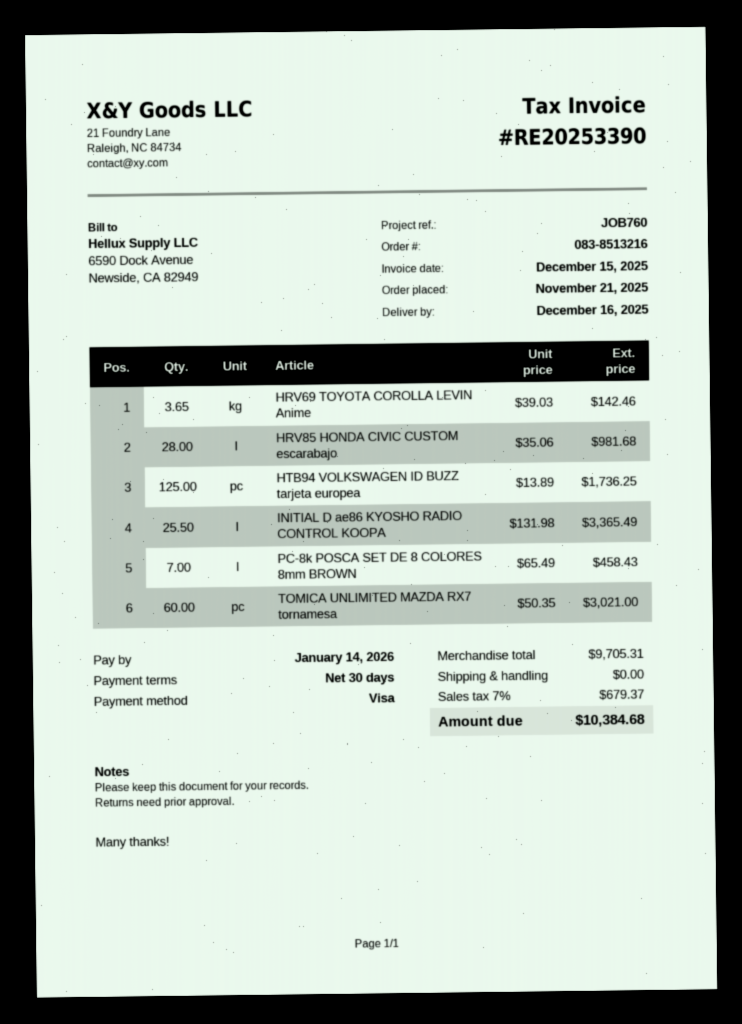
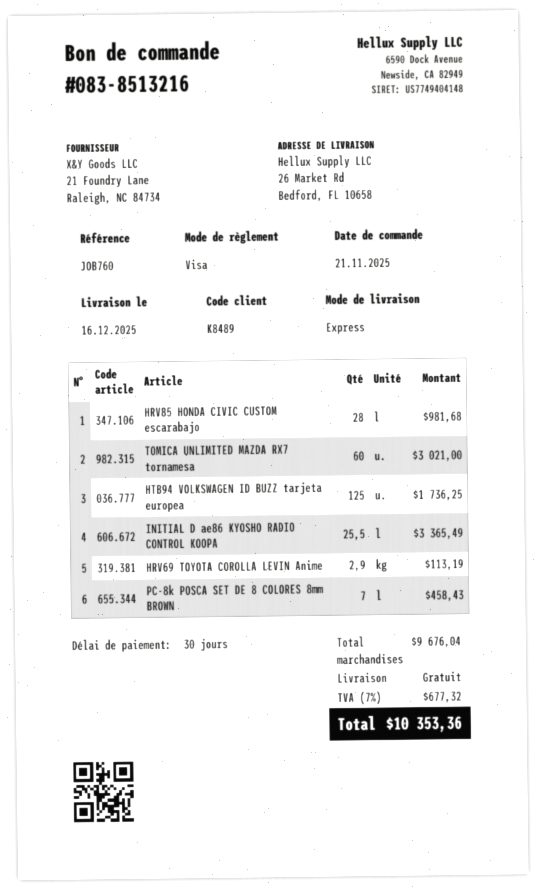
HRV69 TOYOTA COROLLA LEVIN Anime: 3.65 for 142.46 -> 2.9 for 113.19
subtotal: 9705.31 -> 9676.04
tax: 7% = 679.37 -> 7% = 677.32
total: 10384.68 -> 10353.36

